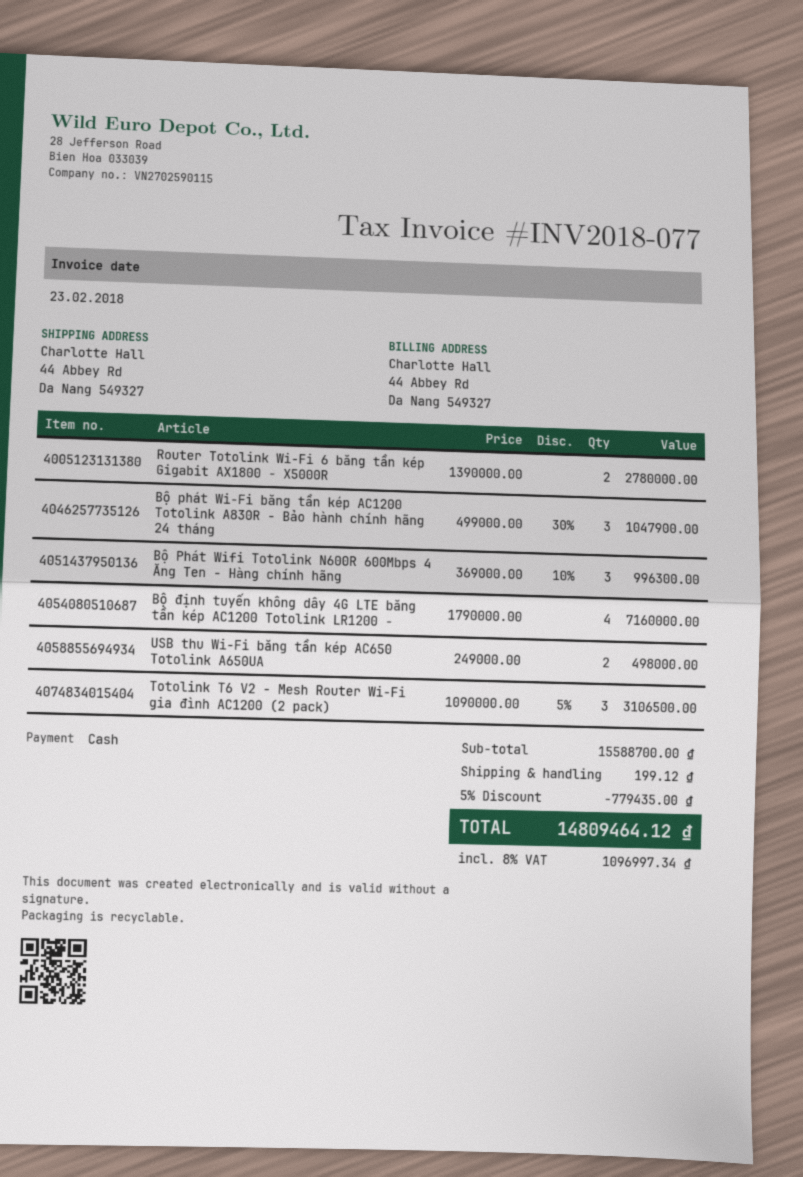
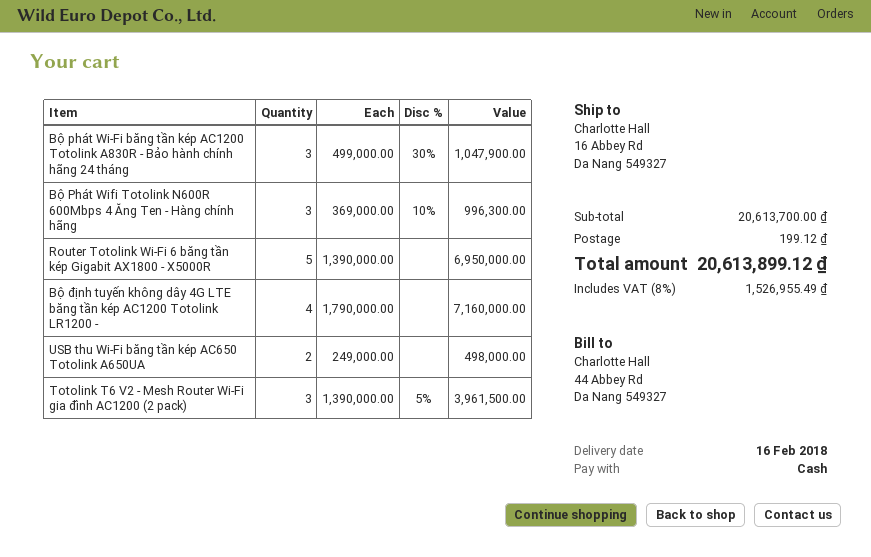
ship to: 44 Abbey Rd, Da Nang 549327 -> 16 Abbey Rd, Da Nang 549327
Router Totolink Wi-Fi 6 băng tần kép Gigabit AX1800 - X5000R: 2 x 1390000.00 = 2780000.00 -> 5 x 1390000.00 = 6950000.00
Totolink T6 V2 - Mesh Router Wi-Fi gia đình AC1200 (2 pack): 3 x 1090000.00 - 5% = 3106500.00 -> 3 x 1390000.00 - 5% = 3961500.00
subtotal: 15588700.00 -> 20613700.00
discount: 5% = 779435.00 -> none
tax: 8% = 1096997.34 -> 8% = 1526955.49
total: 14809464.12 -> 20613899.12

